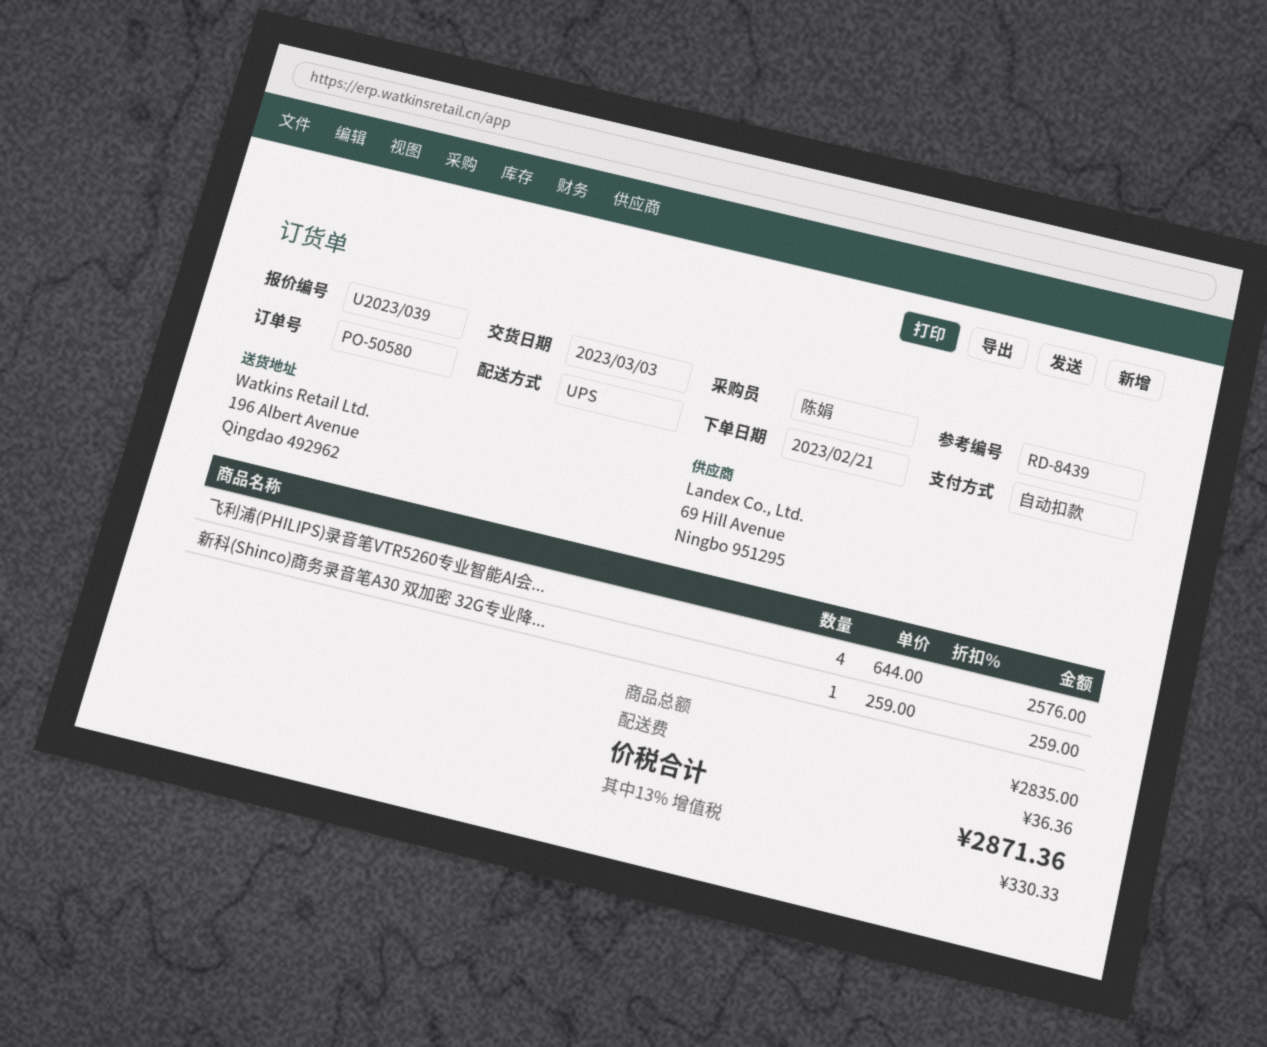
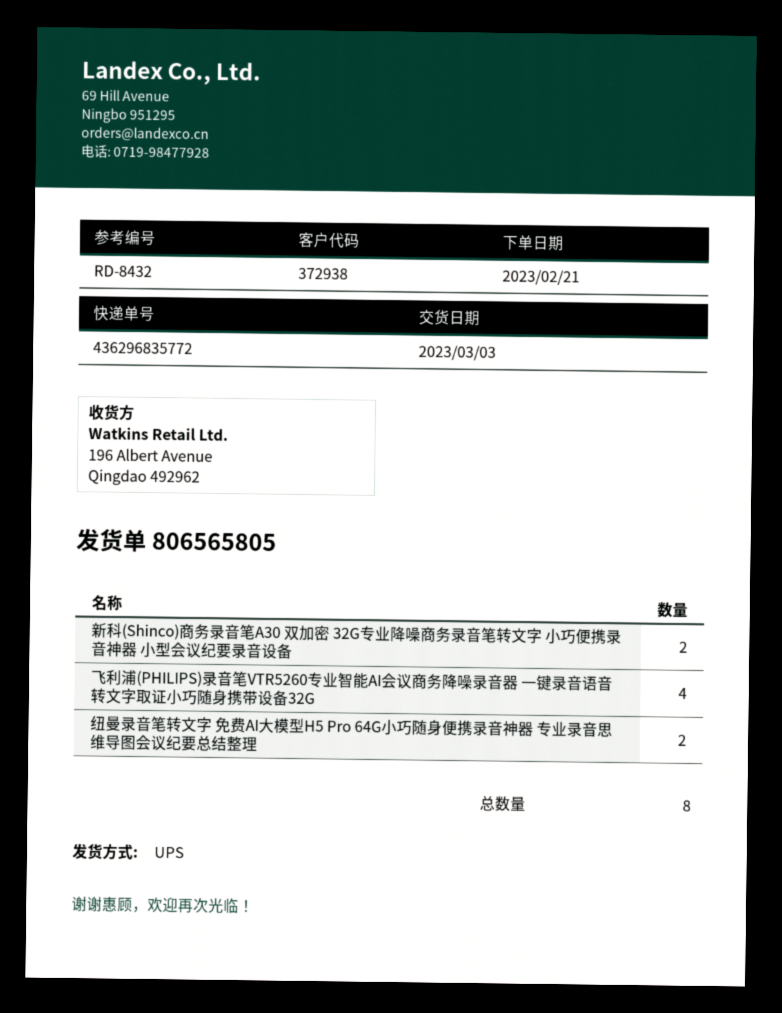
reference: RD-8439 -> RD-8432
新科(Shinco)商务录音笔A30 双加密 32G专业降...: 1 -> 2
纽曼录音笔转文字 免费AI大模型H5 Pro 64G小巧随身便携录音神器 专业录音思维导图会议纪要总结整理: none -> 2

